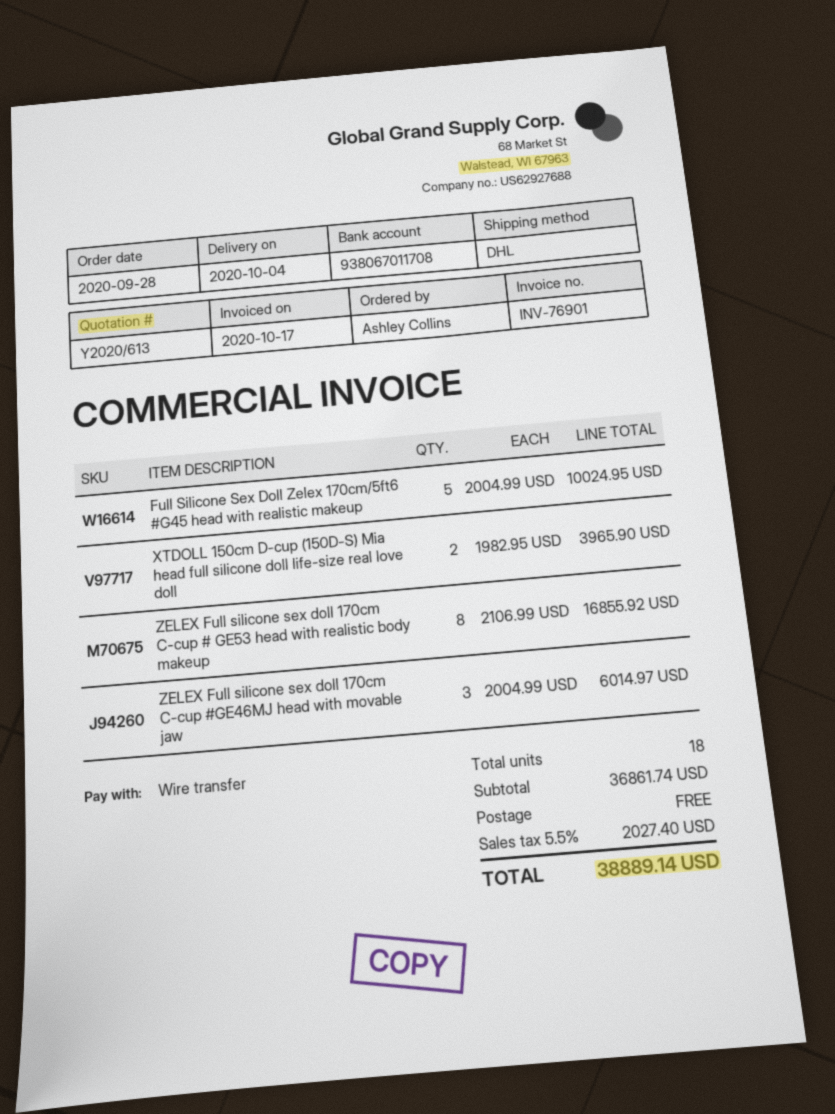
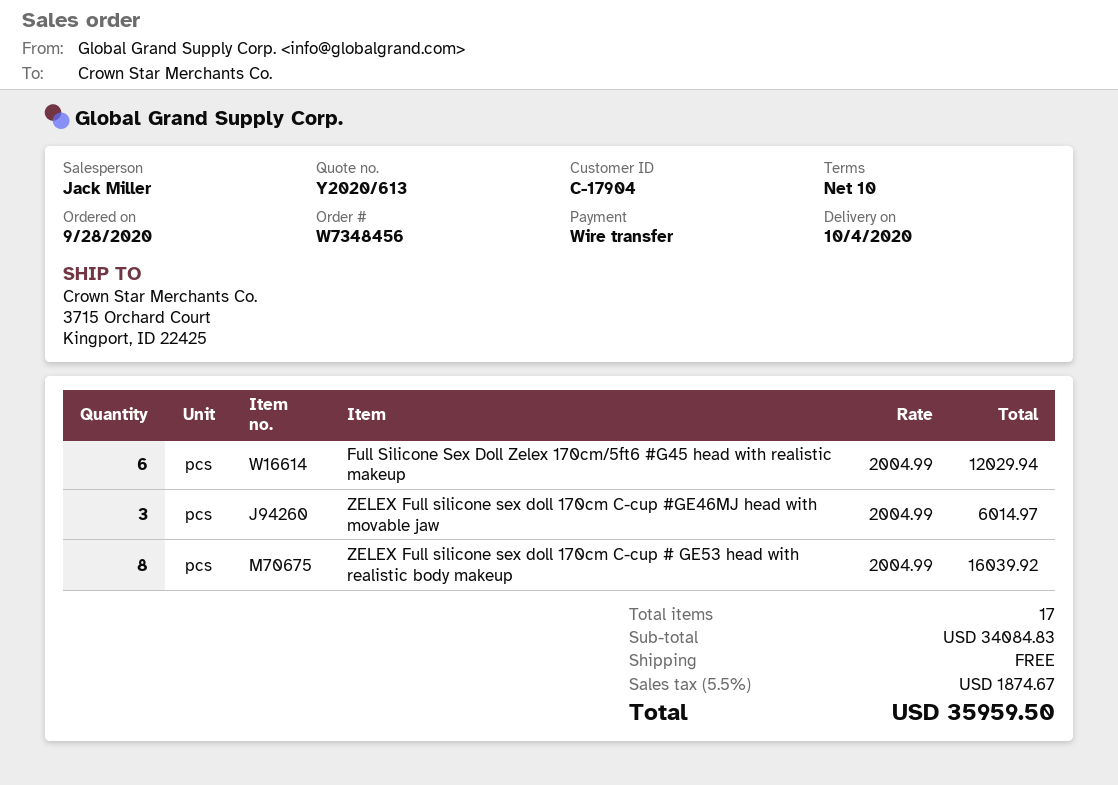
Full Silicone Sex Doll Zelex 170cm/5ft6 #G45 head with realistic makeup: 5 x 2004.99 = 10024.95 -> 6 x 2004.99 = 12029.94
XTDOLL 150cm D-cup (150D-S) Mia head full silicone doll life-size real love doll: 2 x 1982.95 = 3965.90 -> none
ZELEX Full silicone sex doll 170cm C-cup # GE53 head with realistic body makeup: 8 x 2106.99 = 16855.92 -> 8 x 2004.99 = 16039.92
total quantity: 18 -> 17
subtotal: 36861.74 -> 34084.83
tax: 5.5% = 2027.40 -> 5.5% = 1874.67
total: 38889.14 -> 35959.50

